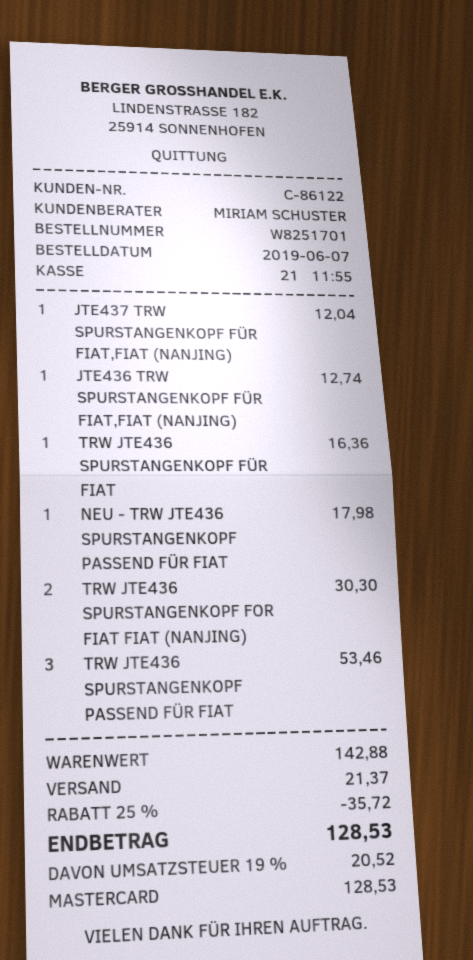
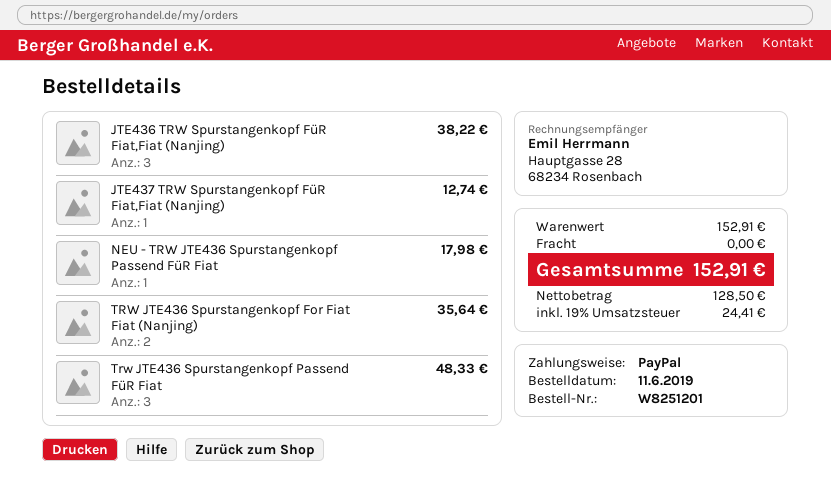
order number: W8251701 -> W8251201
order date: 2019-06-07 -> 2019-06-11
payment method: Mastercard -> PayPal
JTE437 TRW SPURSTANGENKOPF FÜR FIAT,FIAT (NANJING): 1 for 12.04 -> 1 for 12.74
JTE436 TRW SPURSTANGENKOPF FÜR FIAT,FIAT (NANJING): 1 for 12.74 -> 3 for 38.22
TRW JTE436 SPURSTANGENKOPF FÜR FIAT: 1 for 16.36 -> none
TRW JTE436 SPURSTANGENKOPF FOR FIAT FIAT (NANJING): 2 for 30.30 -> 2 for 35.64
TRW JTE436 SPURSTANGENKOPF PASSEND FÜR FIAT: 3 for 53.46 -> 3 for 48.33
subtotal: 142.88 -> 152.91
discount: 25% = 35.72 -> none
shipping: 21.37 -> 0.00
tax: 19% = 20.52 -> 19% = 24.41
total: 128.53 -> 152.91

